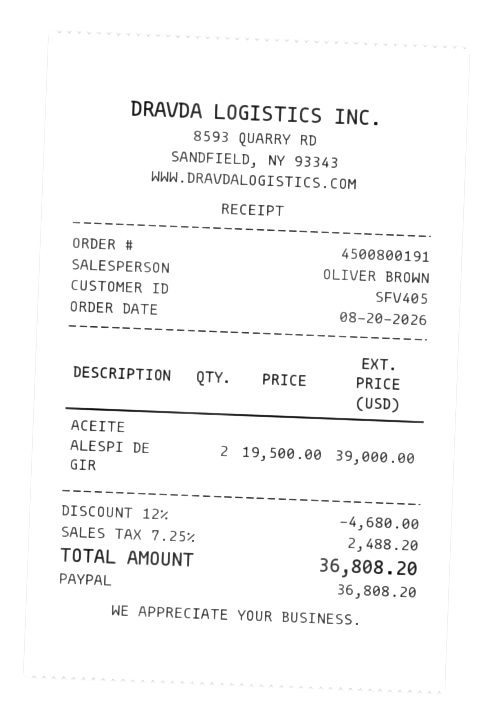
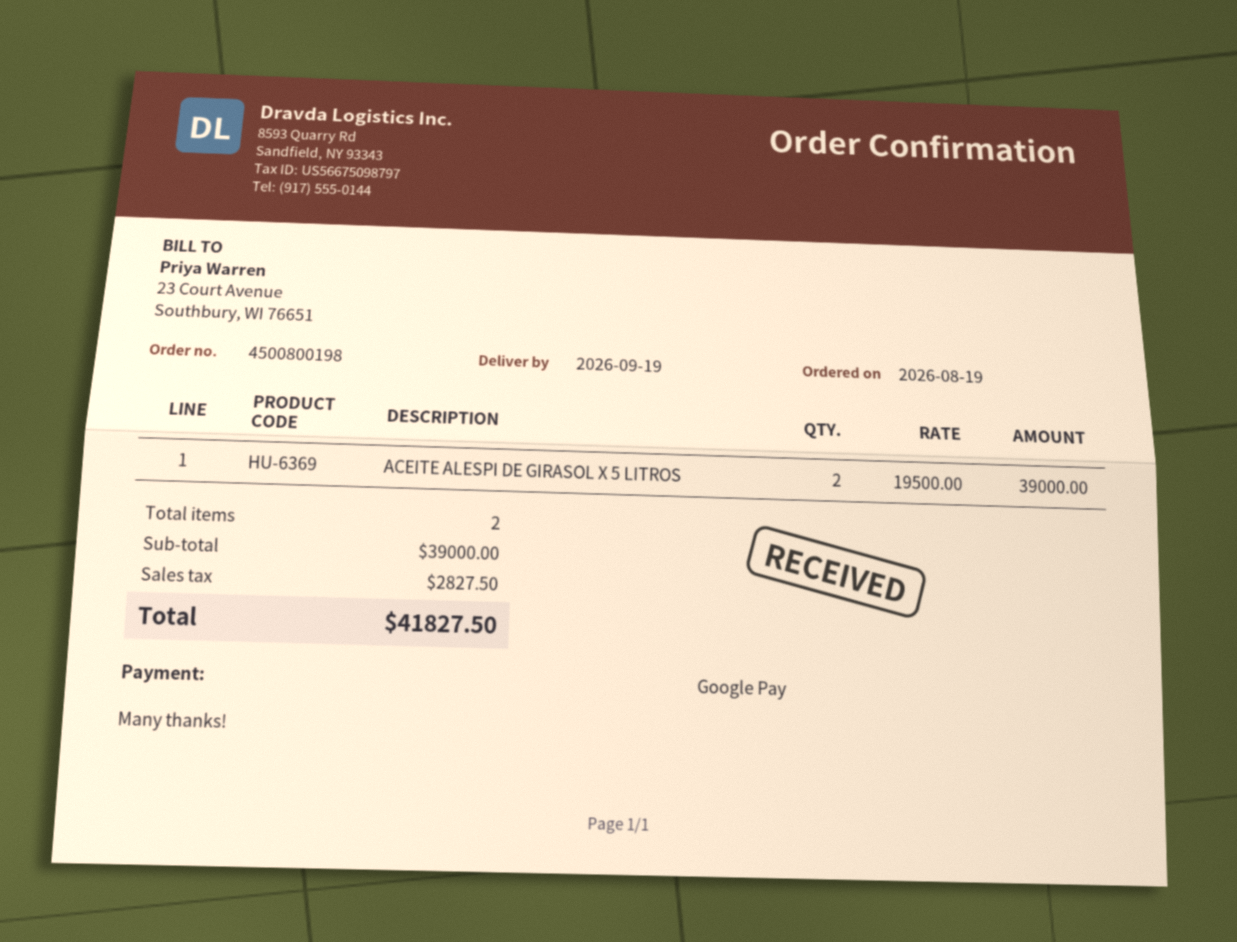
order number: 4500800191 -> 4500800198
order date: 2026-08-20 -> 2026-08-19
payment method: PayPal -> Google Pay
discount: 12% = 4680.00 -> none
tax: 2488.20 -> 2827.50
total: 36808.20 -> 41827.50

